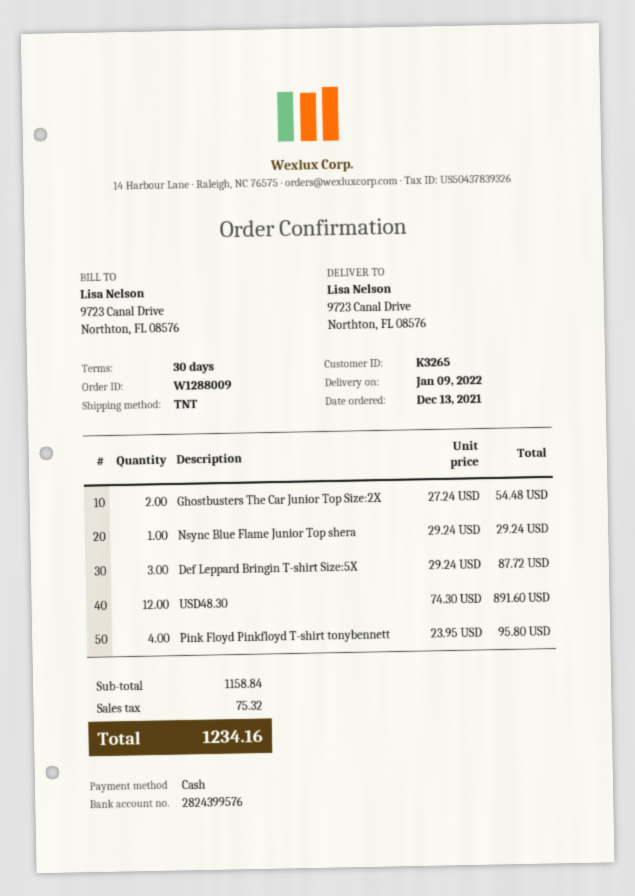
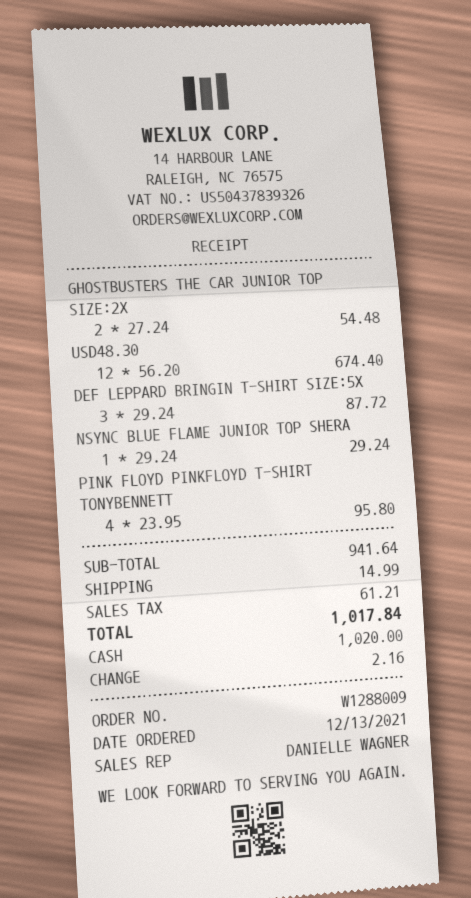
USD48.30: 12 x 74.30 = 891.60 -> 12 x 56.20 = 674.40
subtotal: 1158.84 -> 941.64
shipping: none -> 14.99
tax: 75.32 -> 61.21
total: 1234.16 -> 1017.84

